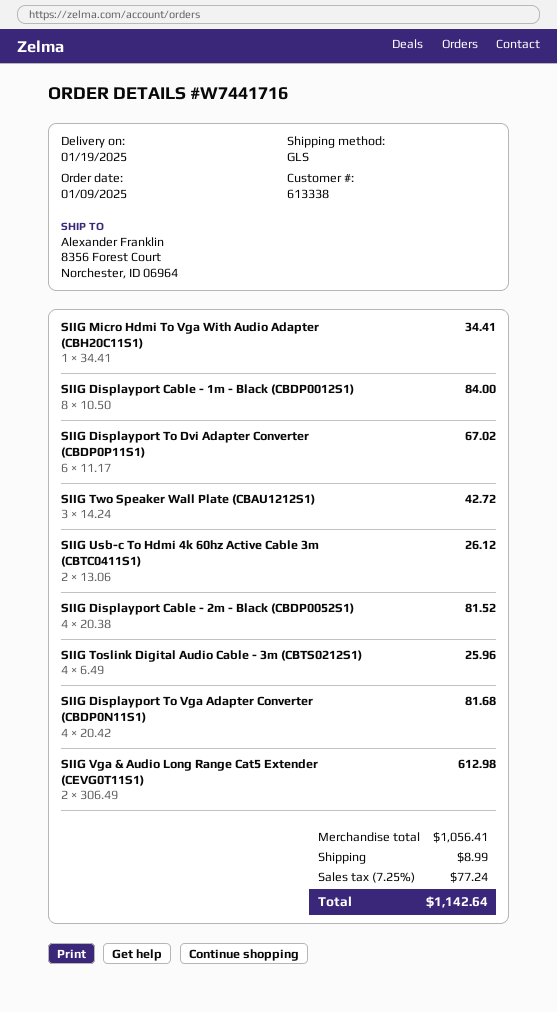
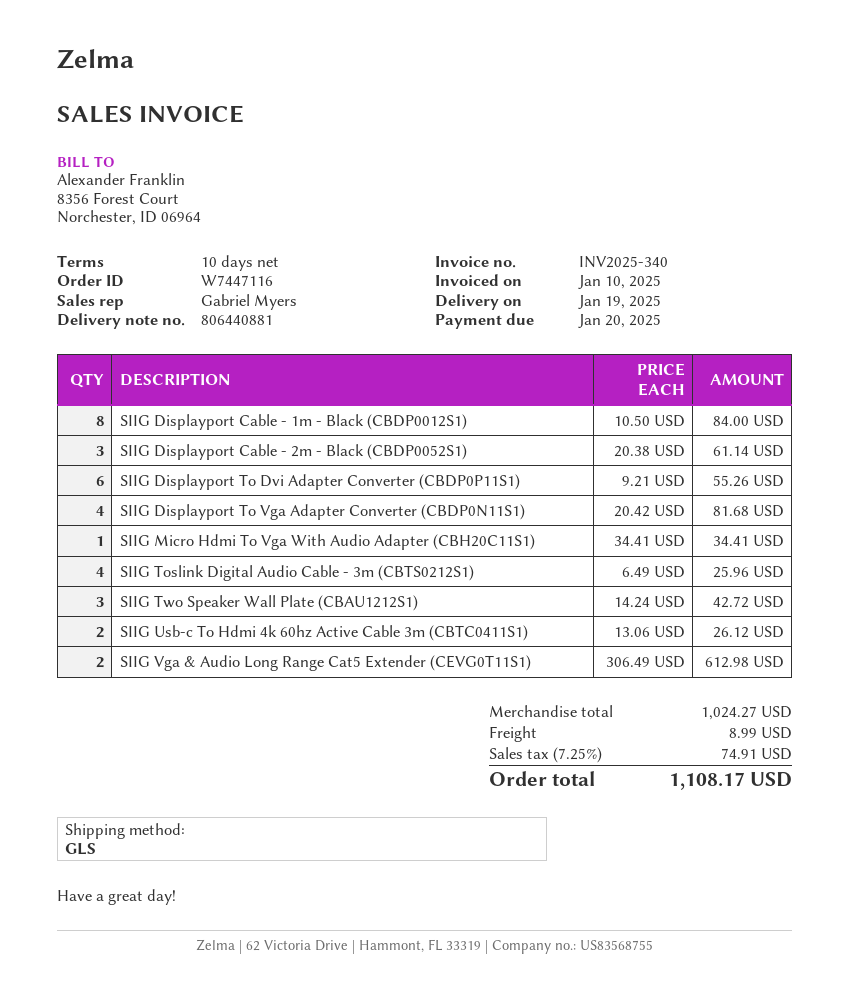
order number: W7441716 -> W7447116
SIIG Displayport To Dvi Adapter Converter (CBDP0P11S1): 6 x 11.17 = 67.02 -> 6 x 9.21 = 55.26
SIIG Displayport Cable - 2m - Black (CBDP0052S1): 4 x 20.38 = 81.52 -> 3 x 20.38 = 61.14
subtotal: 1056.41 -> 1024.27
tax: 7.25% = 77.24 -> 7.25% = 74.91
total: 1142.64 -> 1108.17

